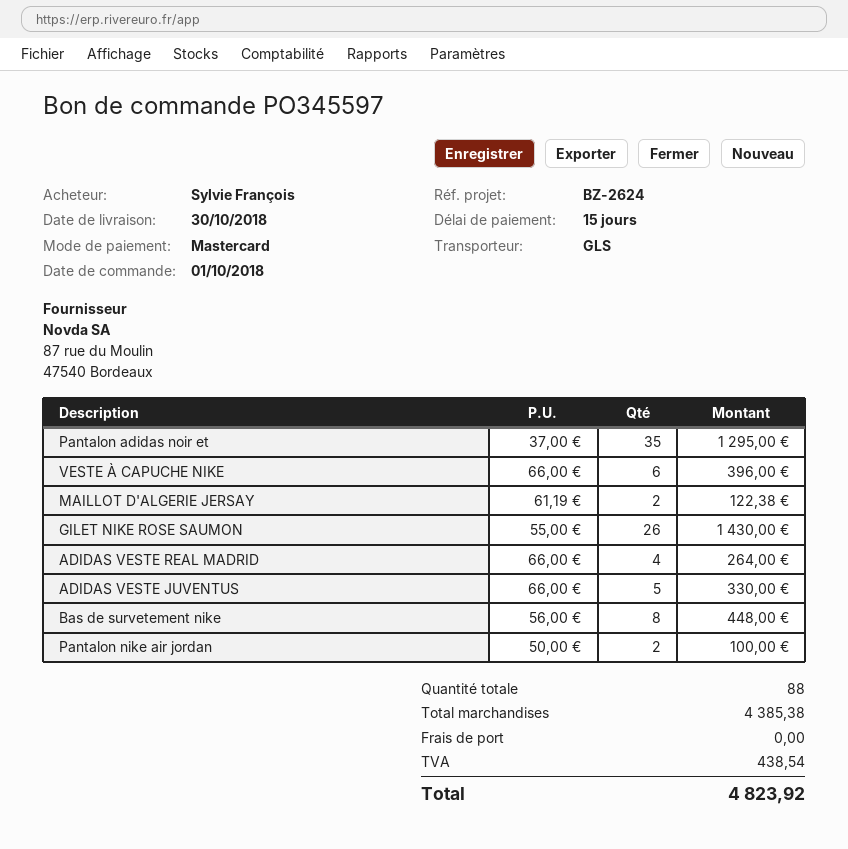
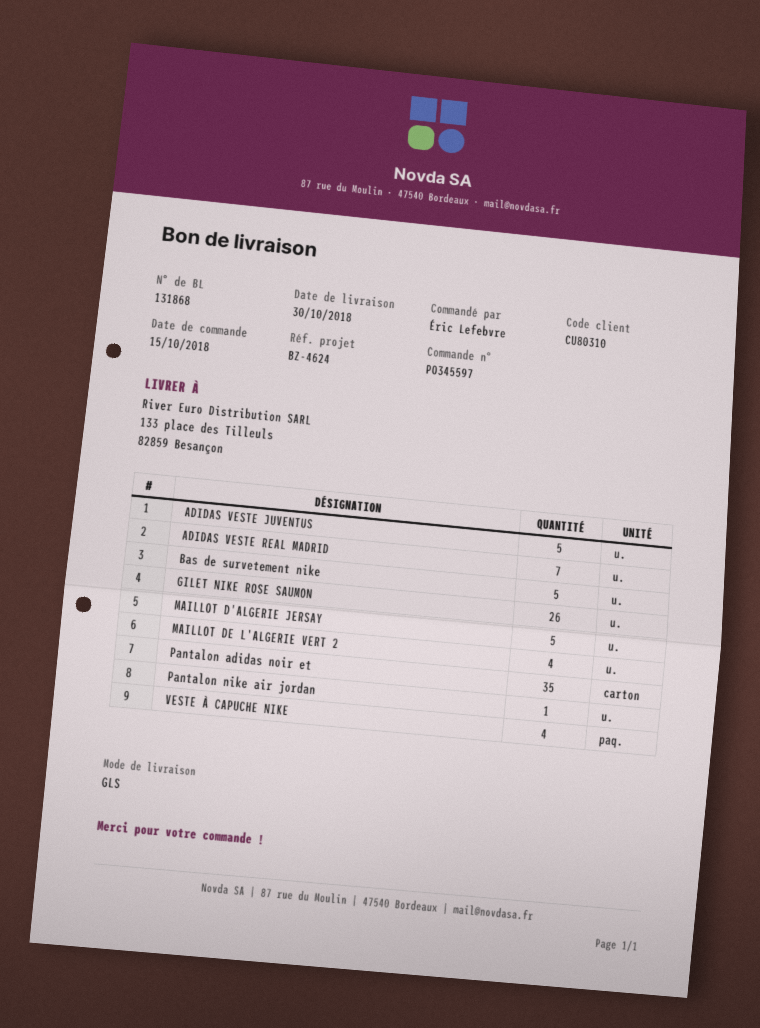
order date: 2018-10-01 -> 2018-10-15
reference: BZ-2624 -> BZ-4624
ordered by: Sylvie François -> Éric Lefebvre
VESTE À CAPUCHE NIKE: 6 -> 4
MAILLOT D'ALGERIE JERSAY: 2 -> 5
ADIDAS VESTE REAL MADRID: 4 -> 7
Bas de survetement nike: 8 -> 5
Pantalon nike air jordan: 2 -> 1
MAILLOT DE L'ALGERIE VERT 2: none -> 4

